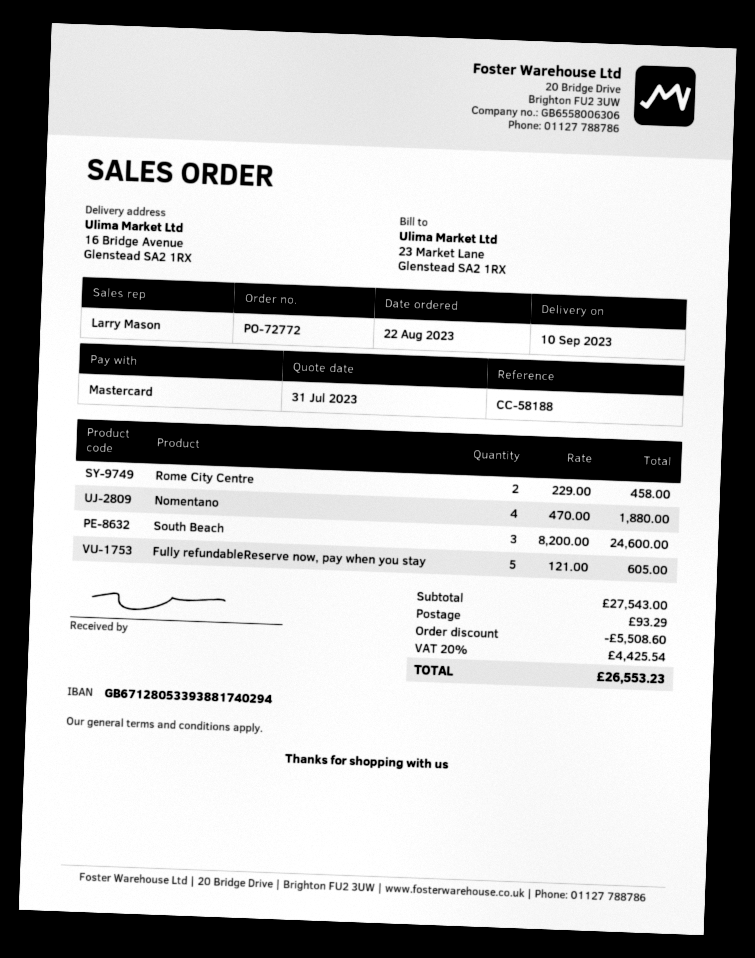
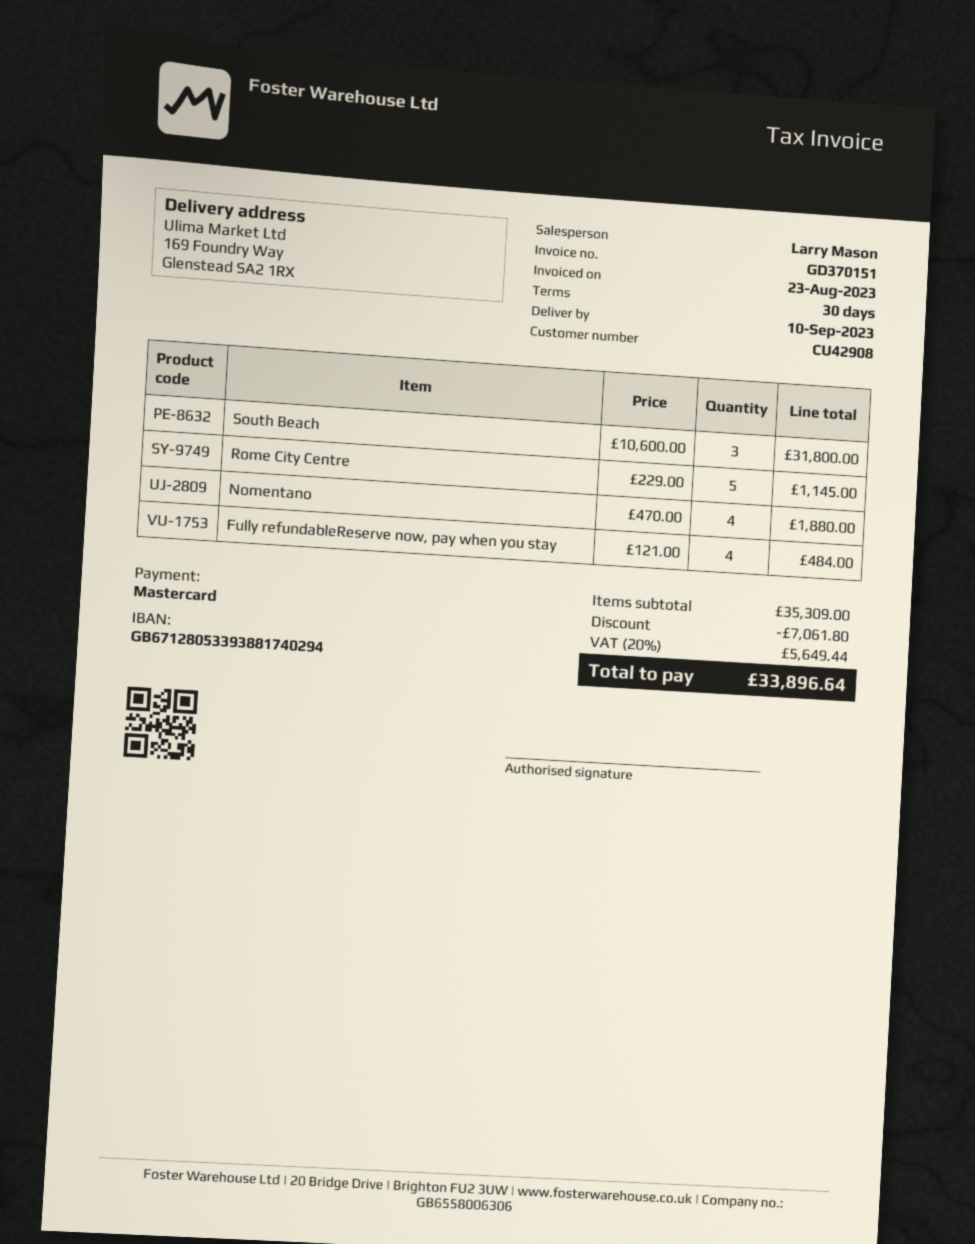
ship to: 16 Bridge Avenue, Glenstead SA2 1RX -> 169 Foundry Way, Glenstead SA2 1RX
Rome City Centre: 2 x 229.00 = 458.00 -> 5 x 229.00 = 1145.00
South Beach: 3 x 8200.00 = 24600.00 -> 3 x 10600.00 = 31800.00
Fully refundableReserve now, pay when you stay: 5 x 121.00 = 605.00 -> 4 x 121.00 = 484.00
subtotal: 27543.00 -> 35309.00
discount: 5508.60 -> 7061.80
shipping: 93.29 -> none
tax: 20% = 4425.54 -> 20% = 5649.44
total: 26553.23 -> 33896.64

